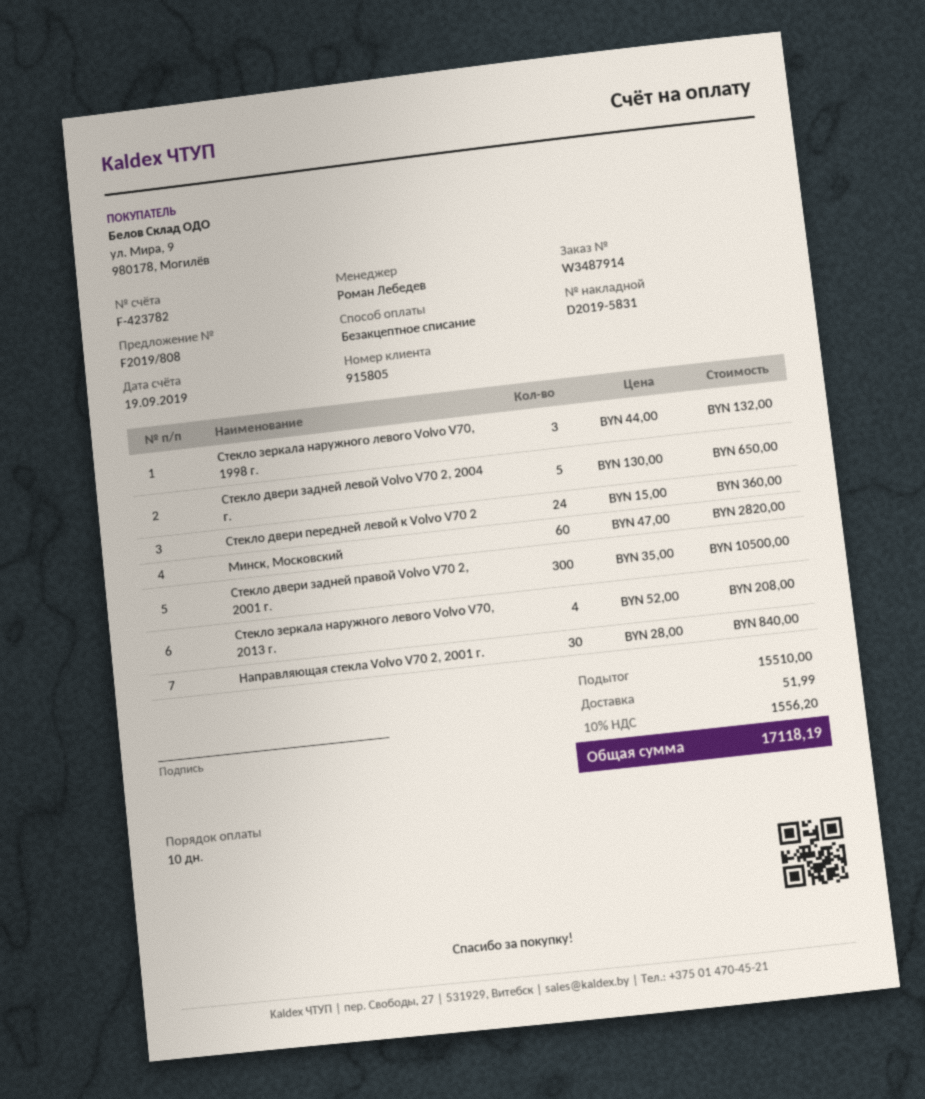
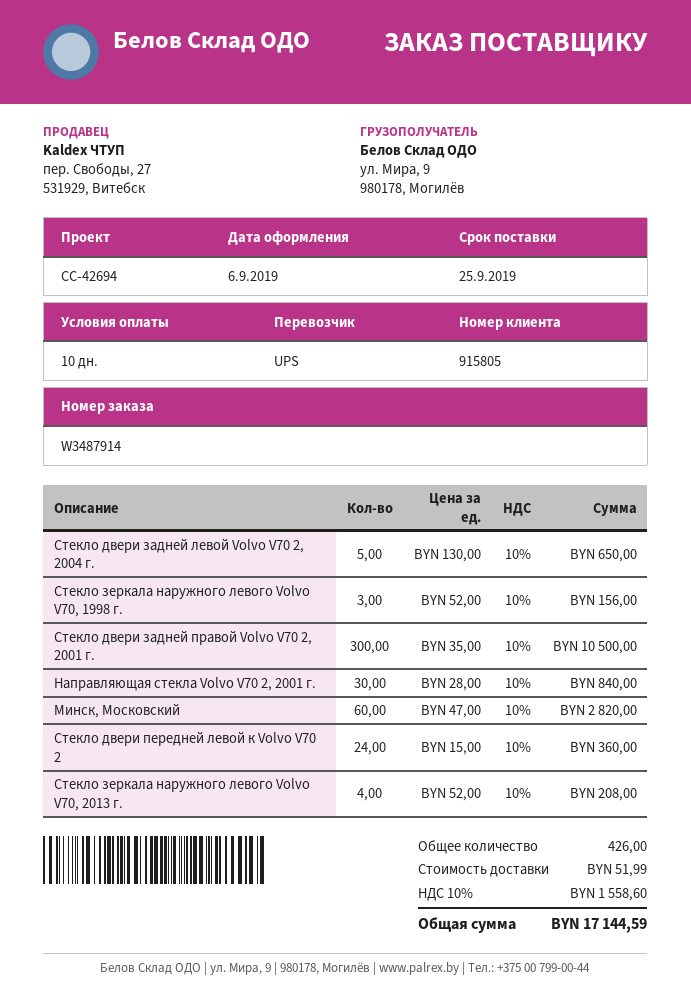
Стекло зеркала наружного левого Volvo V70, 1998 г.: 3 x 44.00 = 132.00 -> 3 x 52.00 = 156.00
tax: 10% = 1556.20 -> 10% = 1558.60
total: 17118.19 -> 17144.59

